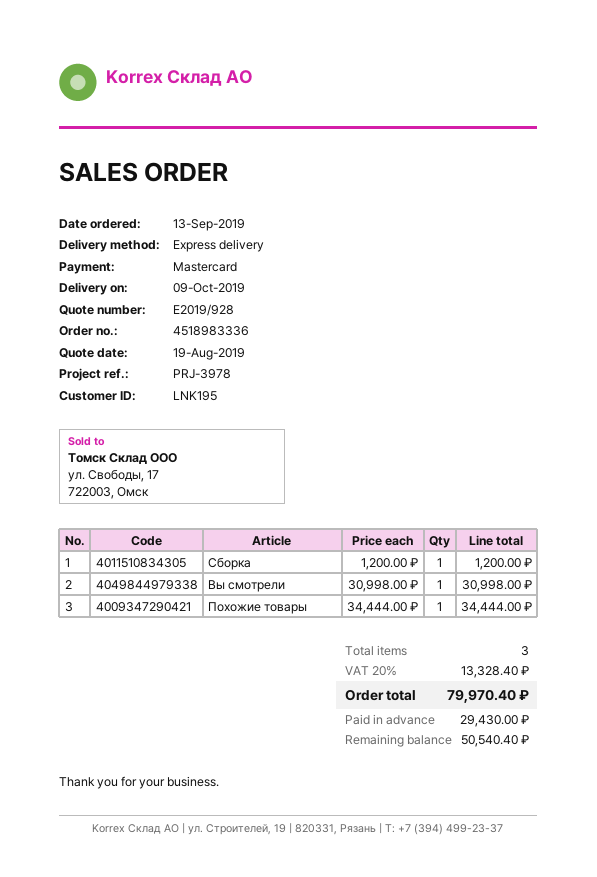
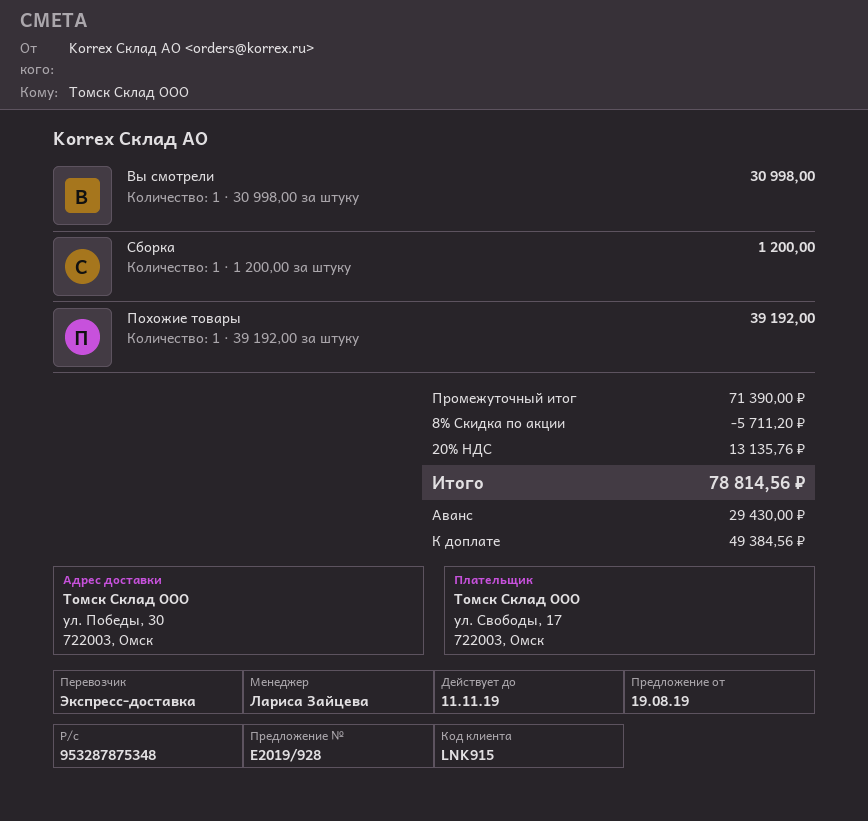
customer number: LNK195 -> LNK915
Похожие товары: 1 x 34444.00 = 34444.00 -> 1 x 39192.00 = 39192.00
discount: none -> 8% = 5711.20
tax: 20% = 13328.40 -> 20% = 13135.76
total: 79970.40 -> 78814.56
balance: 50540.40 -> 49384.56

